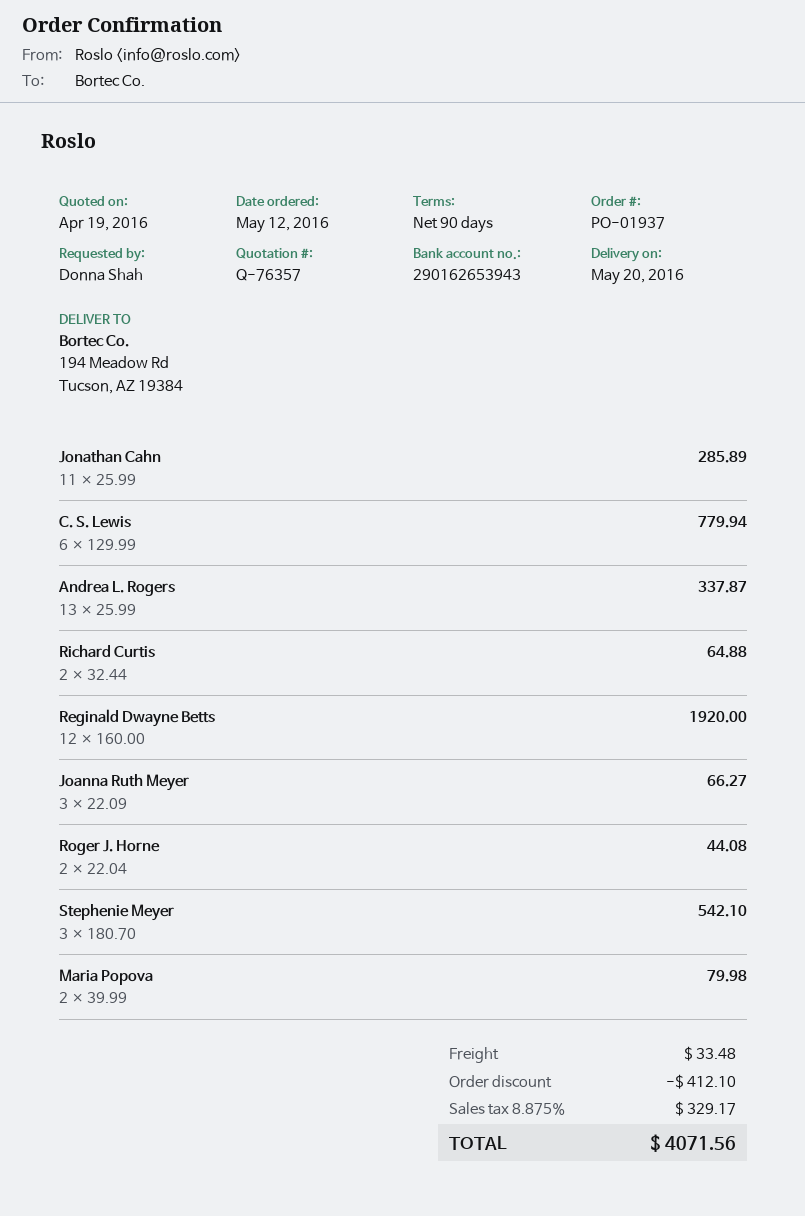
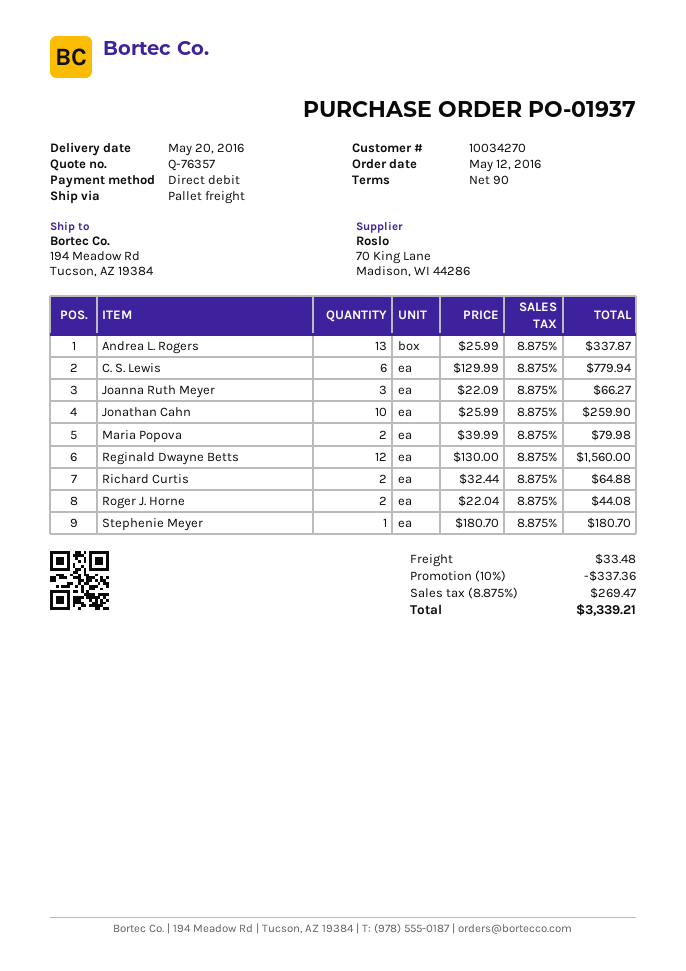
Jonathan Cahn: 11 x 25.99 = 285.89 -> 10 x 25.99 = 259.90
Reginald Dwayne Betts: 12 x 160.00 = 1920.00 -> 12 x 130.00 = 1560.00
Stephenie Meyer: 3 x 180.70 = 542.10 -> 1 x 180.70 = 180.70
discount: 412.10 -> 337.36
tax: 8.875% = 329.17 -> 8.875% = 269.47
total: 4071.56 -> 3339.21

